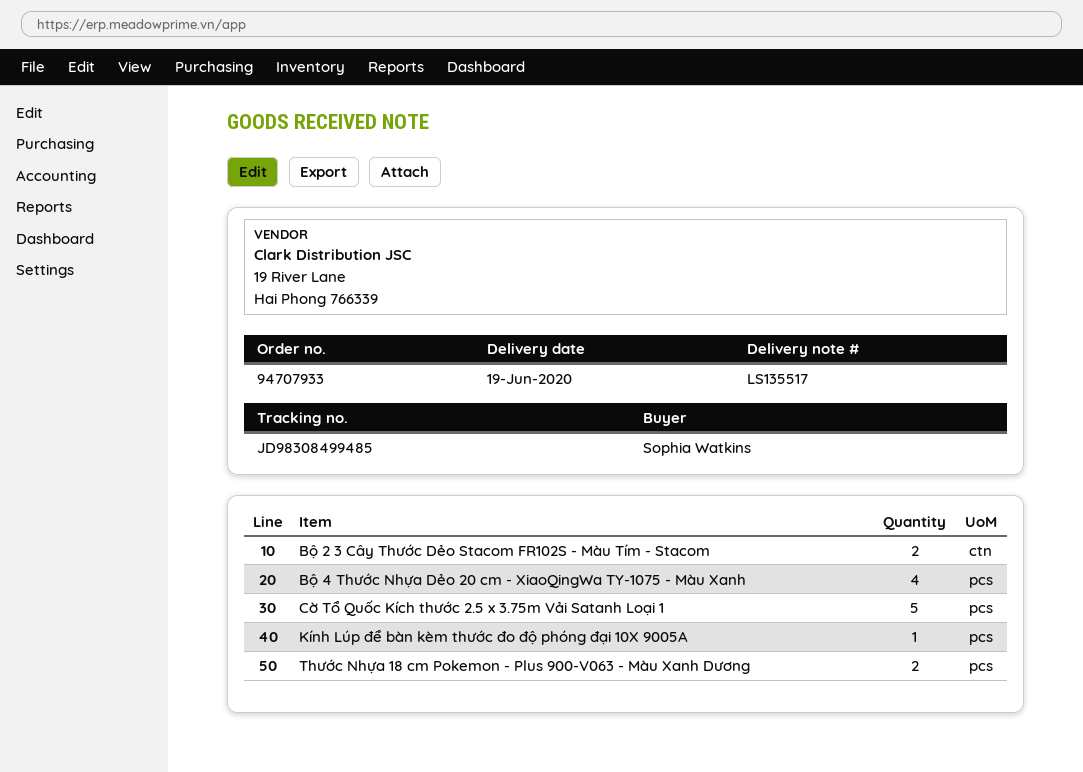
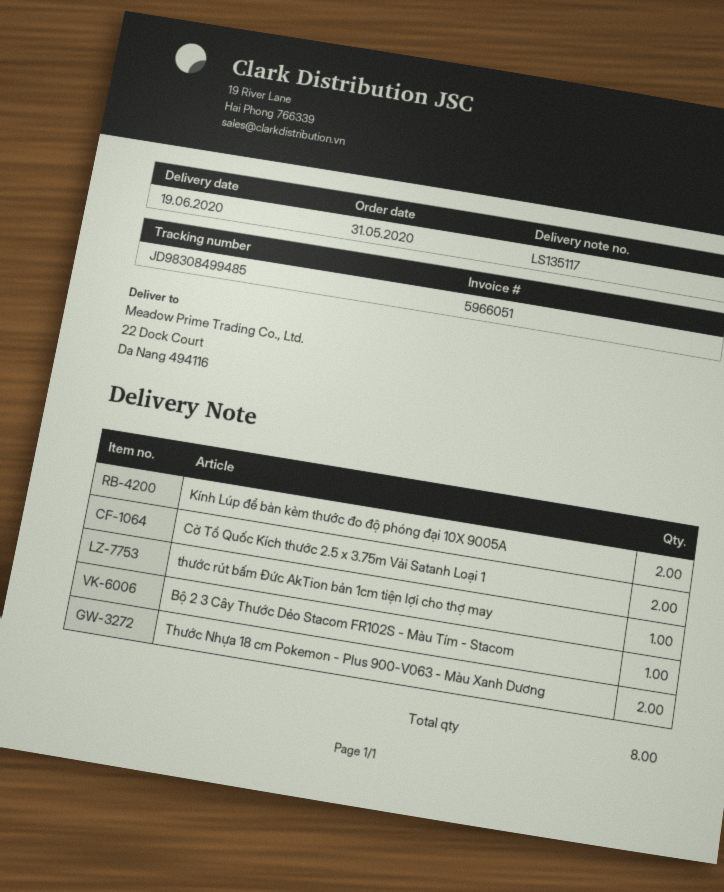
delivery note number: LS135517 -> LS135117
Bộ 2 3 Cây Thước Dẻo Stacom FR102S - Màu Tím - Stacom: 2 -> 1
Bộ 4 Thước Nhựa Dẻo 20 cm - XiaoQingWa TY-1075 - Màu Xanh: 4 -> none
Cờ Tổ Quốc Kích thước 2.5 x 3.75m Vải Satanh Loại 1: 5 -> 2
Kính Lúp để bàn kèm thước đo độ phóng đại 10X 9005A: 1 -> 2
thước rút bấm Đức AkTion bản 1cm tiện lợi cho thợ may: none -> 1

